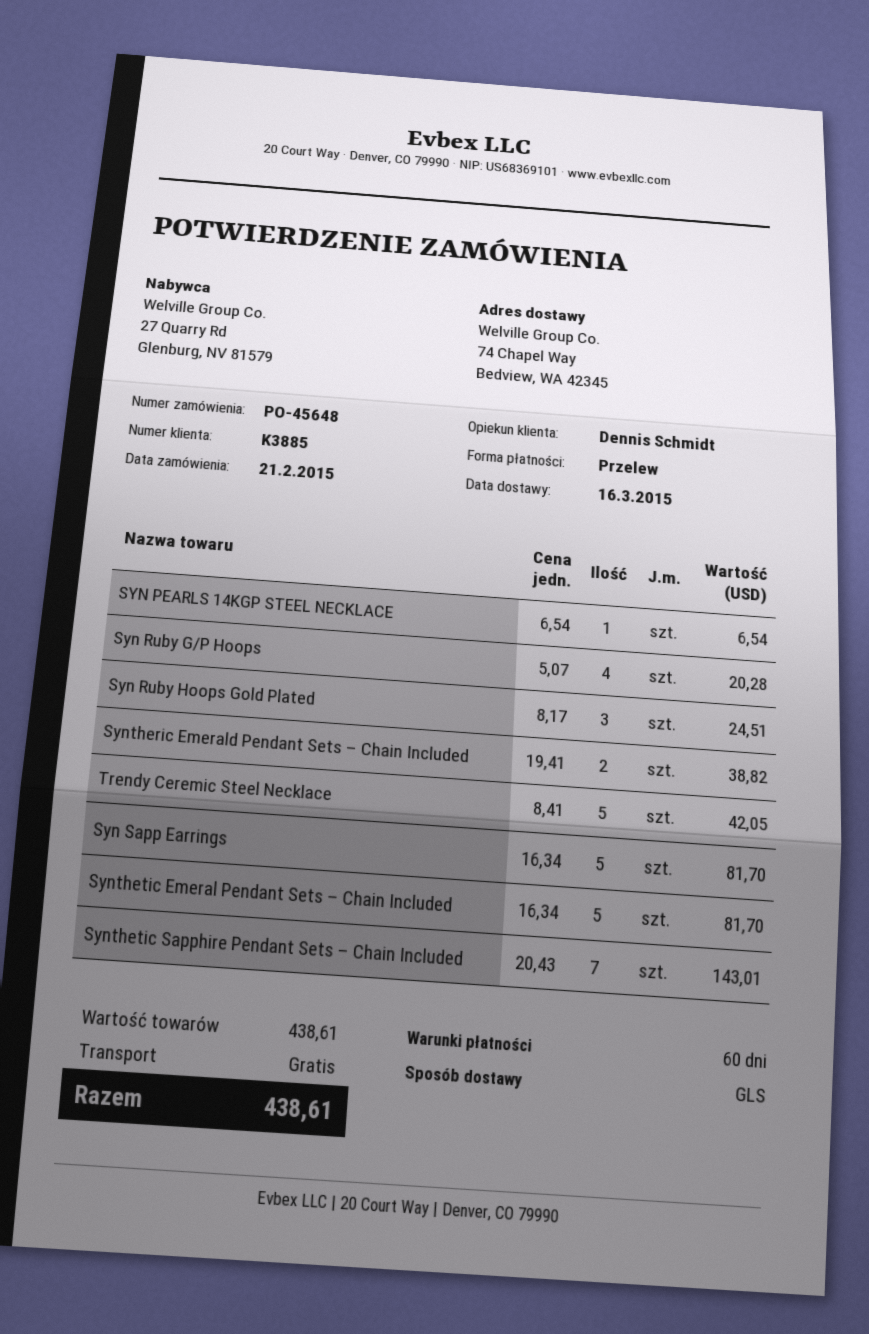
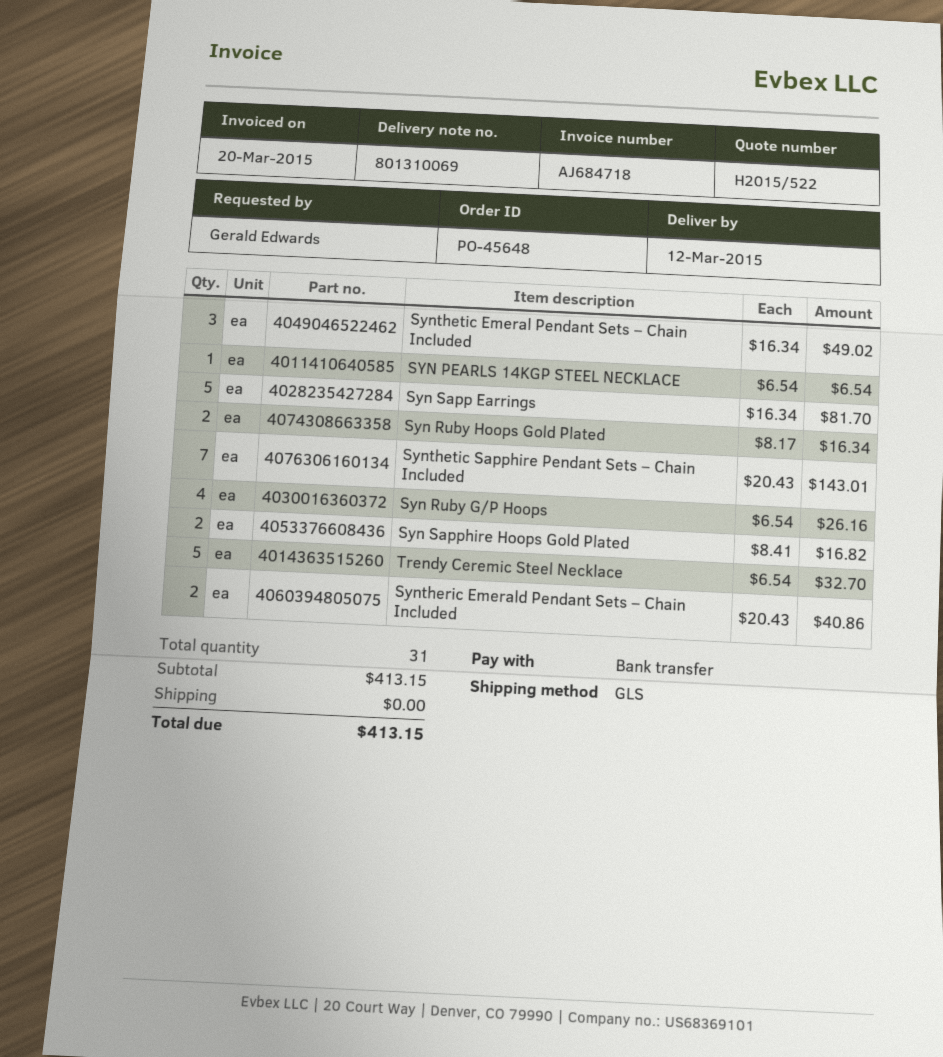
delivery date: 2015-03-16 -> 2015-03-12
Syn Ruby G/P Hoops: 4 x 5.07 = 20.28 -> 4 x 6.54 = 26.16
Syn Ruby Hoops Gold Plated: 3 x 8.17 = 24.51 -> 2 x 8.17 = 16.34
Syntheric Emerald Pendant Sets – Chain Included: 2 x 19.41 = 38.82 -> 2 x 20.43 = 40.86
Trendy Ceremic Steel Necklace: 5 x 8.41 = 42.05 -> 5 x 6.54 = 32.70
Synthetic Emeral Pendant Sets – Chain Included: 5 x 16.34 = 81.70 -> 3 x 16.34 = 49.02
Syn Sapphire Hoops Gold Plated: none -> 2 x 8.41 = 16.82
subtotal: 438.61 -> 413.15
total: 438.61 -> 413.15

